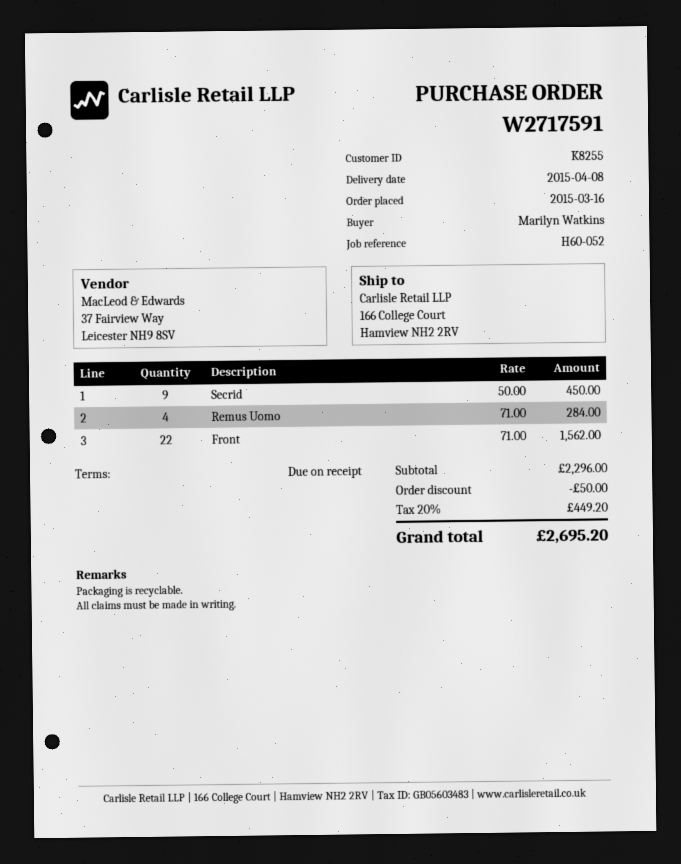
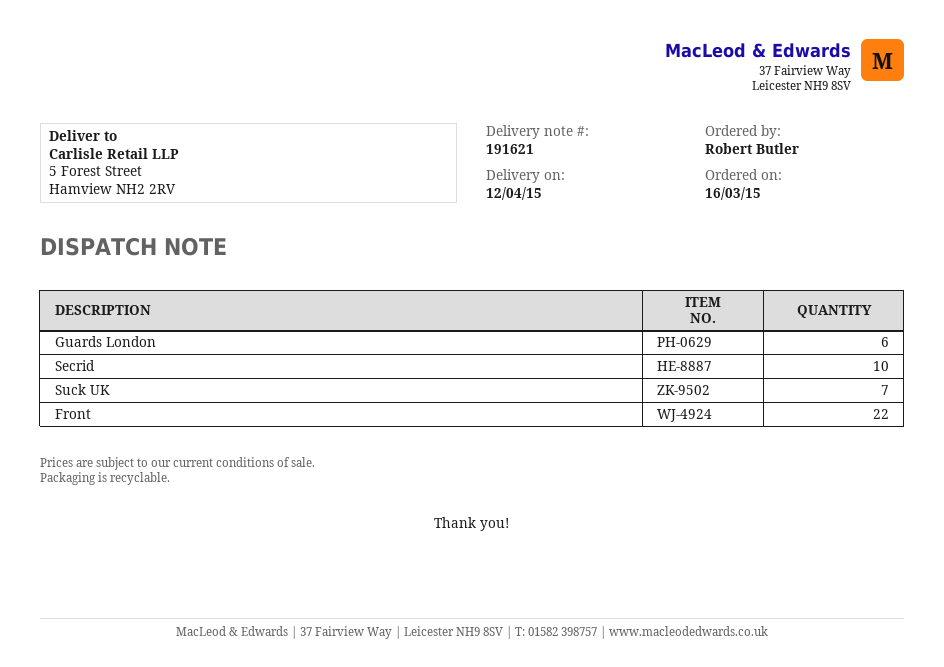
delivery date: 2015-04-08 -> 2015-04-12
ordered by: Marilyn Watkins -> Robert Butler
ship to: 166 College Court, Hamview NH2 2RV -> 5 Forest Street, Hamview NH2 2RV
Secrid: 9 -> 10
Remus Uomo: 4 -> none
Guards London: none -> 6
Suck UK: none -> 7

